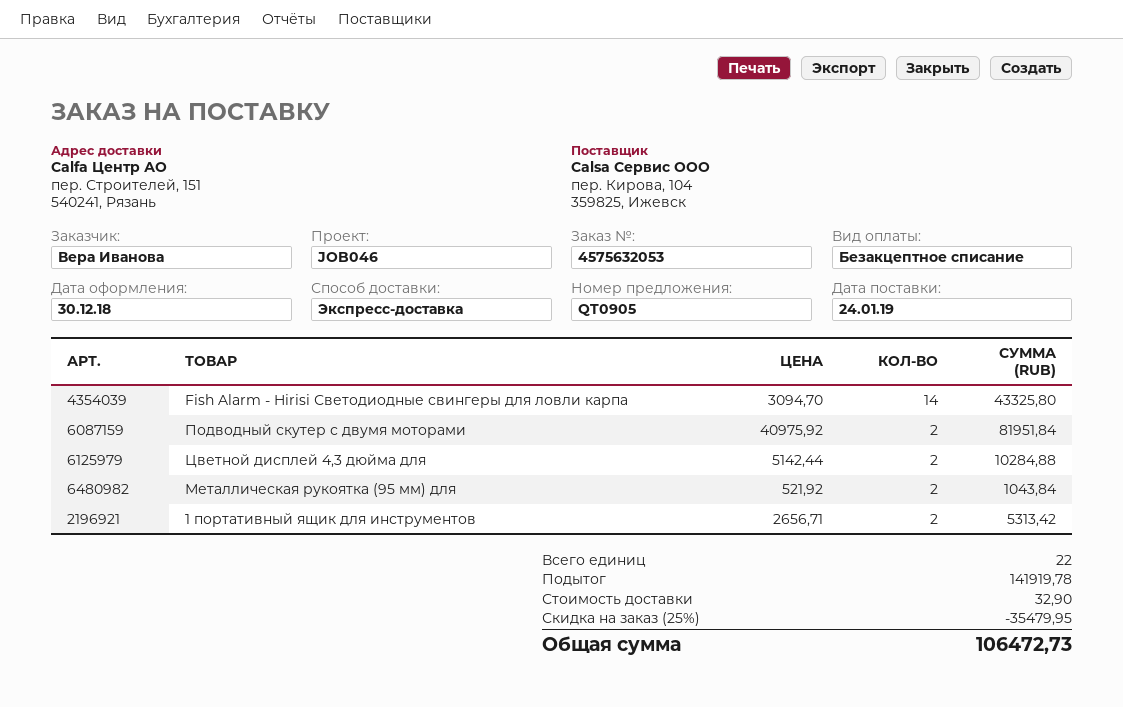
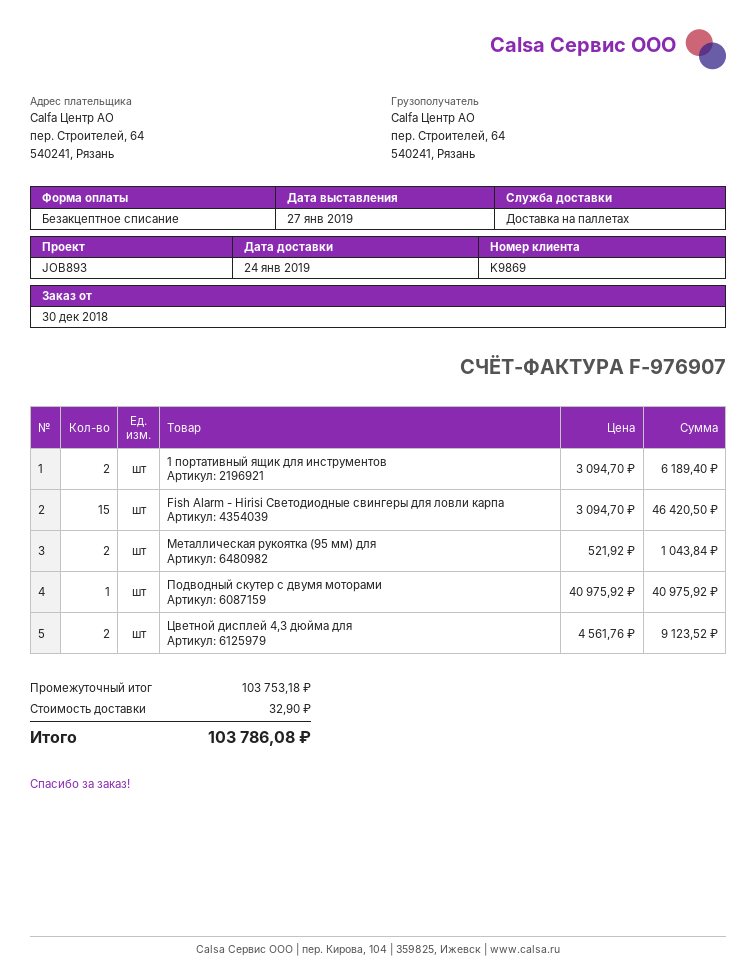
reference: JOB046 -> JOB893
shipping method: express -> pallet freight
ship to: пер. Строителей, 151, 540241, Рязань -> пер. Строителей, 64, 540241, Рязань
Fish Alarm - Hirisi Светодиодные свингеры для ловли карпа: 14 x 3094.70 = 43325.80 -> 15 x 3094.70 = 46420.50
Подводный скутер с двумя моторами: 2 x 40975.92 = 81951.84 -> 1 x 40975.92 = 40975.92
Цветной дисплей 4,3 дюйма для: 2 x 5142.44 = 10284.88 -> 2 x 4561.76 = 9123.52
1 портативный ящик для инструментов: 2 x 2656.71 = 5313.42 -> 2 x 3094.70 = 6189.40
subtotal: 141919.78 -> 103753.18
discount: 25% = 35479.95 -> none
total: 106472.73 -> 103786.08

